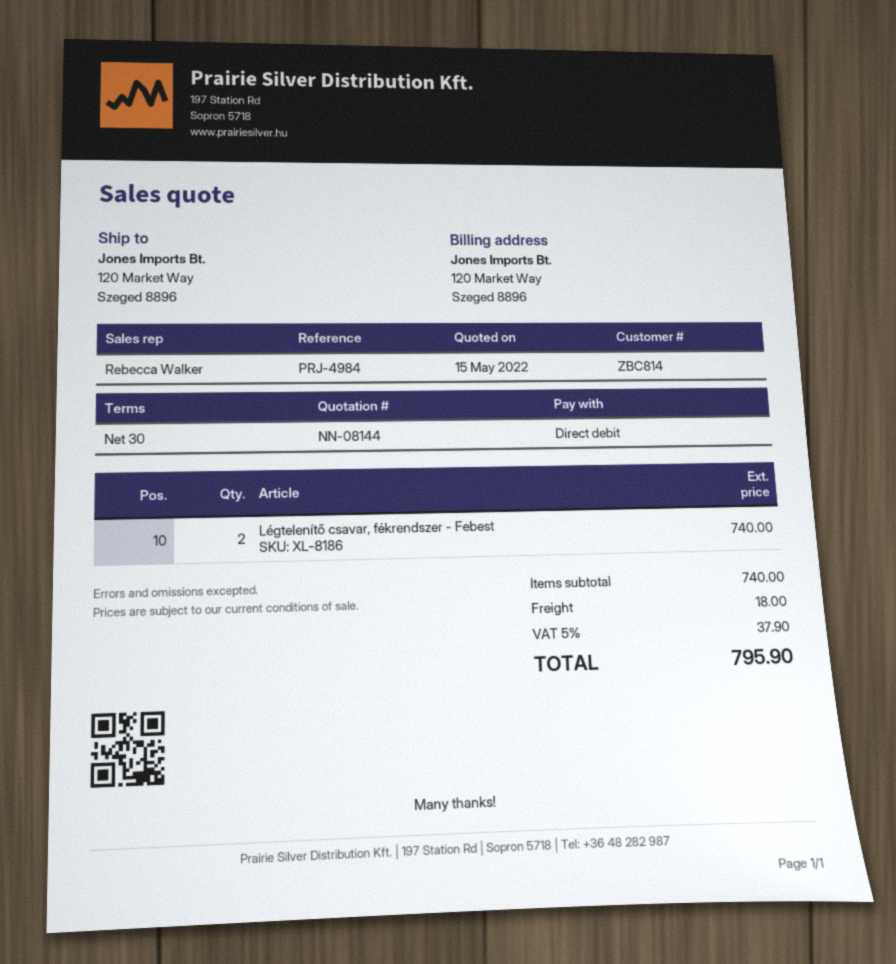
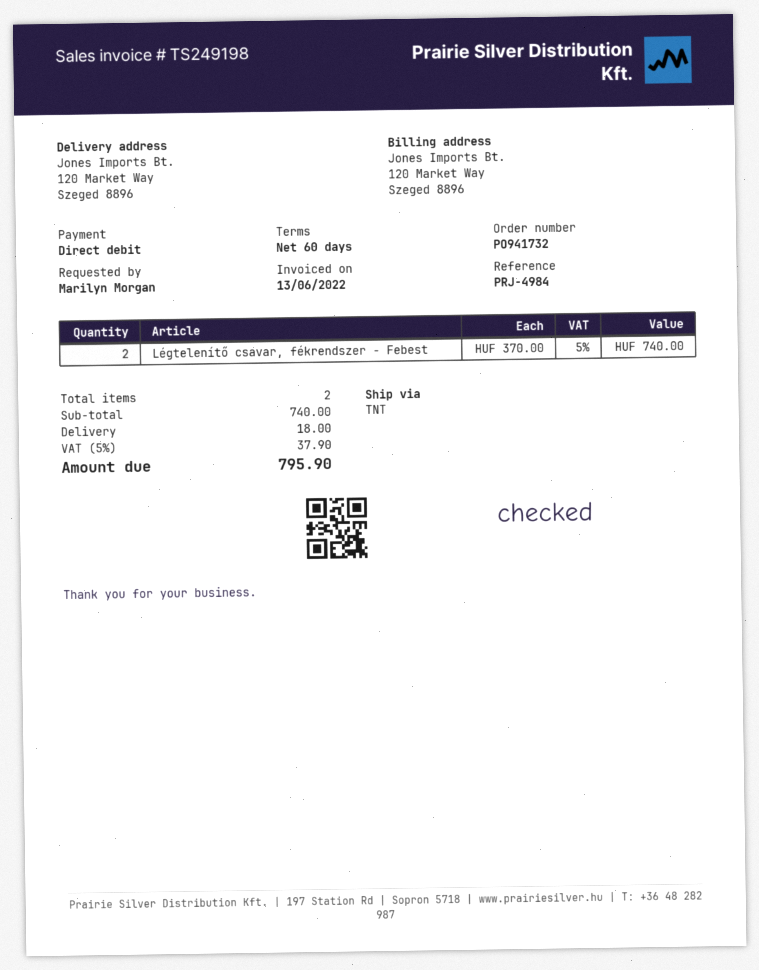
payment terms: 30 days -> 60 days

